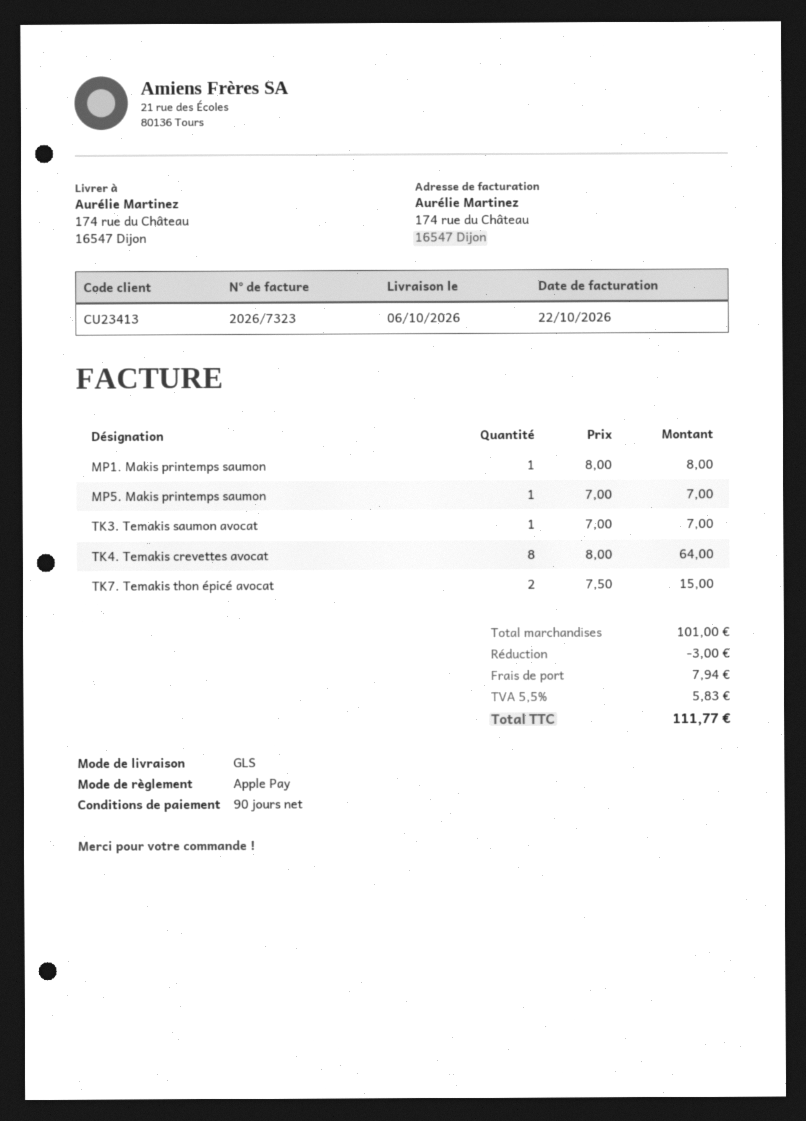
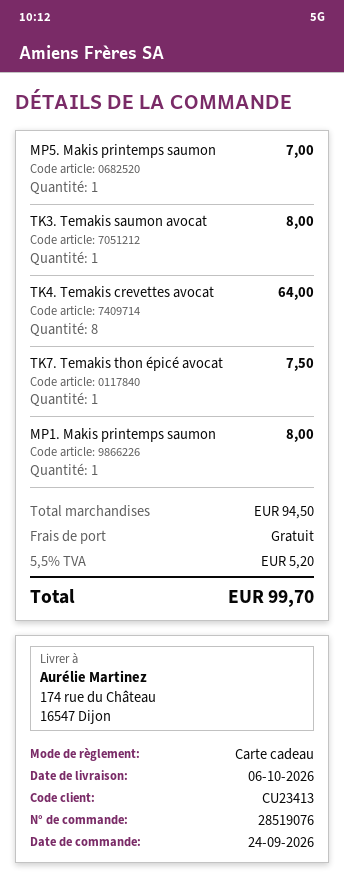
payment method: Apple Pay -> gift card
TK3. Temakis saumon avocat: 1 for 7.00 -> 1 for 8.00
TK7. Temakis thon épicé avocat: 2 for 15.00 -> 1 for 7.50
subtotal: 101.00 -> 94.50
discount: 3.00 -> none
shipping: 7.94 -> 0.00
tax: 5.5% = 5.83 -> 5.5% = 5.20
total: 111.77 -> 99.70

